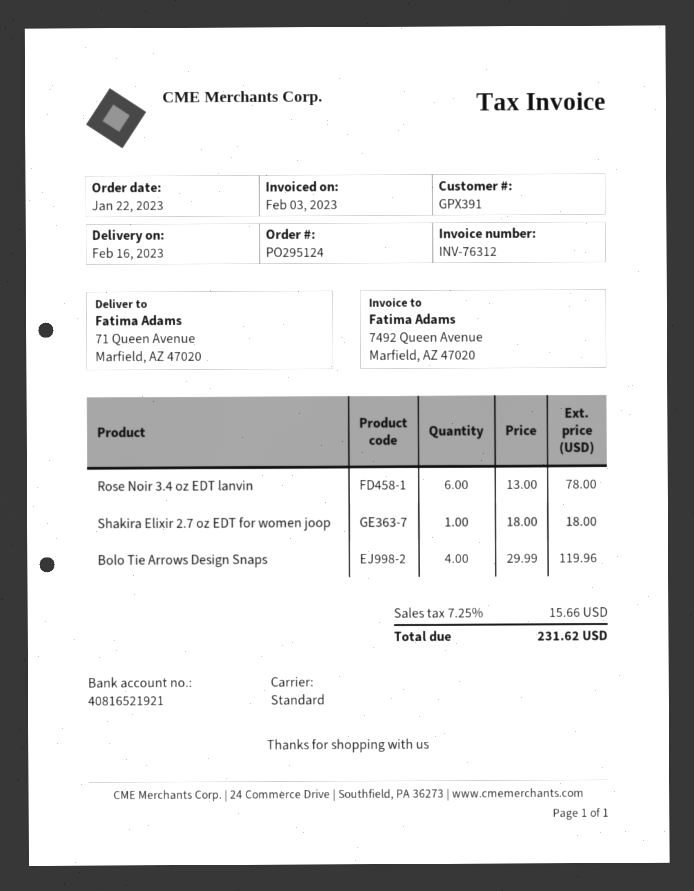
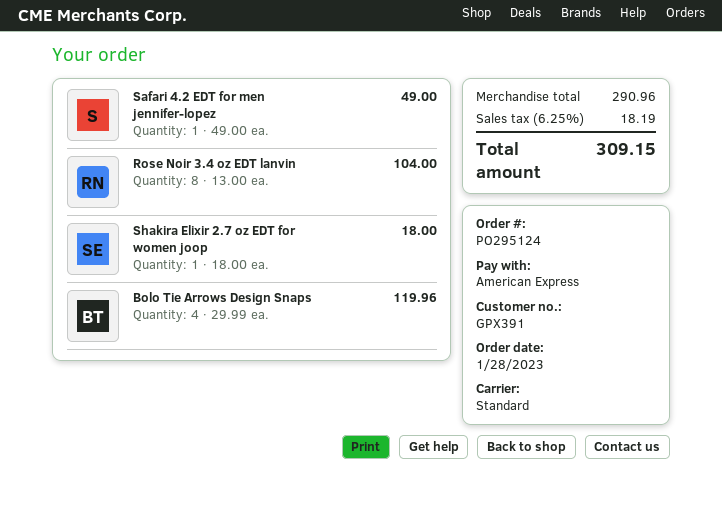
order date: 2023-01-22 -> 2023-01-28
Rose Noir 3.4 oz EDT lanvin: 6 x 13.00 = 78.00 -> 8 x 13.00 = 104.00
Safari 4.2 EDT for men jennifer-lopez: none -> 1 x 49.00 = 49.00
tax: 7.25% = 15.66 -> 6.25% = 18.19
total: 231.62 -> 309.15

